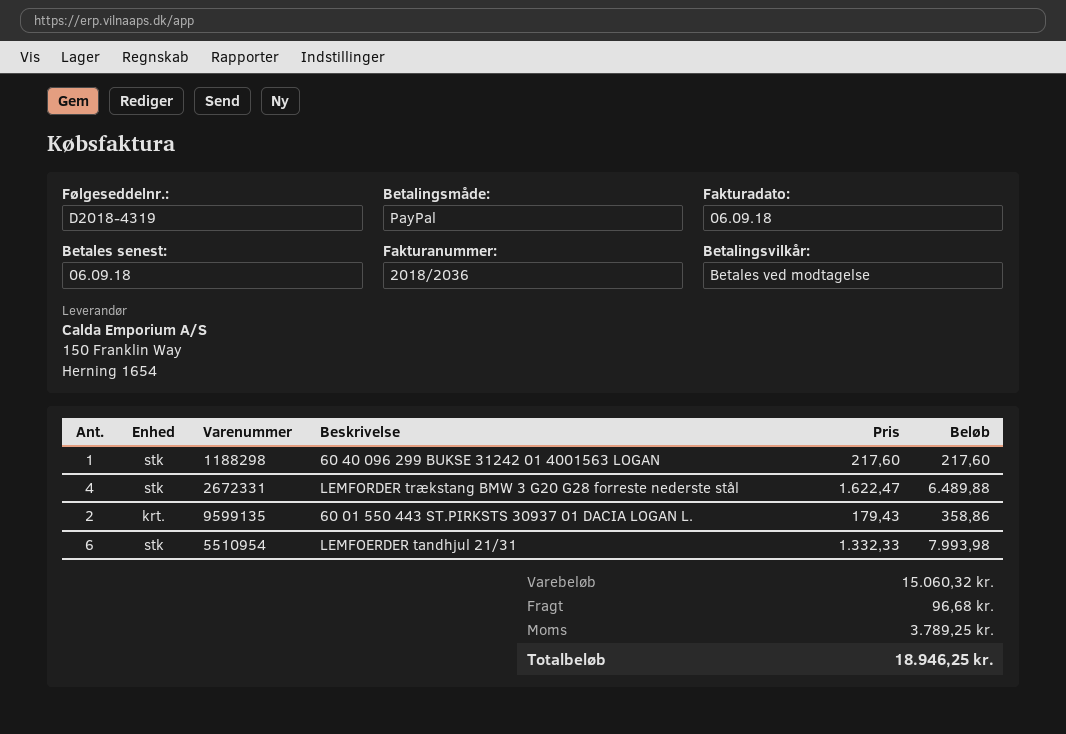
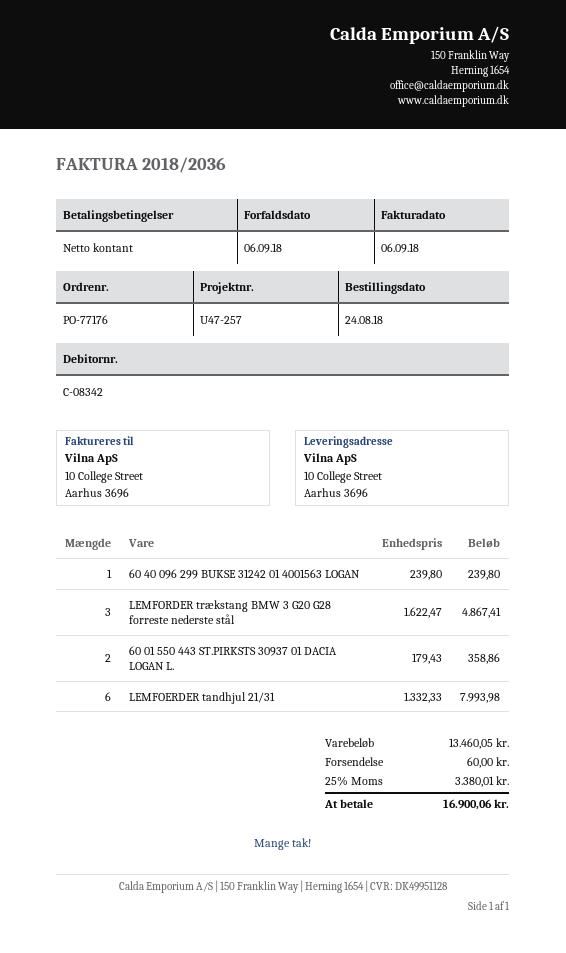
60 40 096 299 BUKSE 31242 01 4001563 LOGAN: 1 x 217.60 = 217.60 -> 1 x 239.80 = 239.80
LEMFORDER trækstang BMW 3 G20 G28 forreste nederste stål: 4 x 1622.47 = 6489.88 -> 3 x 1622.47 = 4867.41
subtotal: 15060.32 -> 13460.05
shipping: 96.68 -> 60.00
tax: 3789.25 -> 3380.01
total: 18946.25 -> 16900.06

